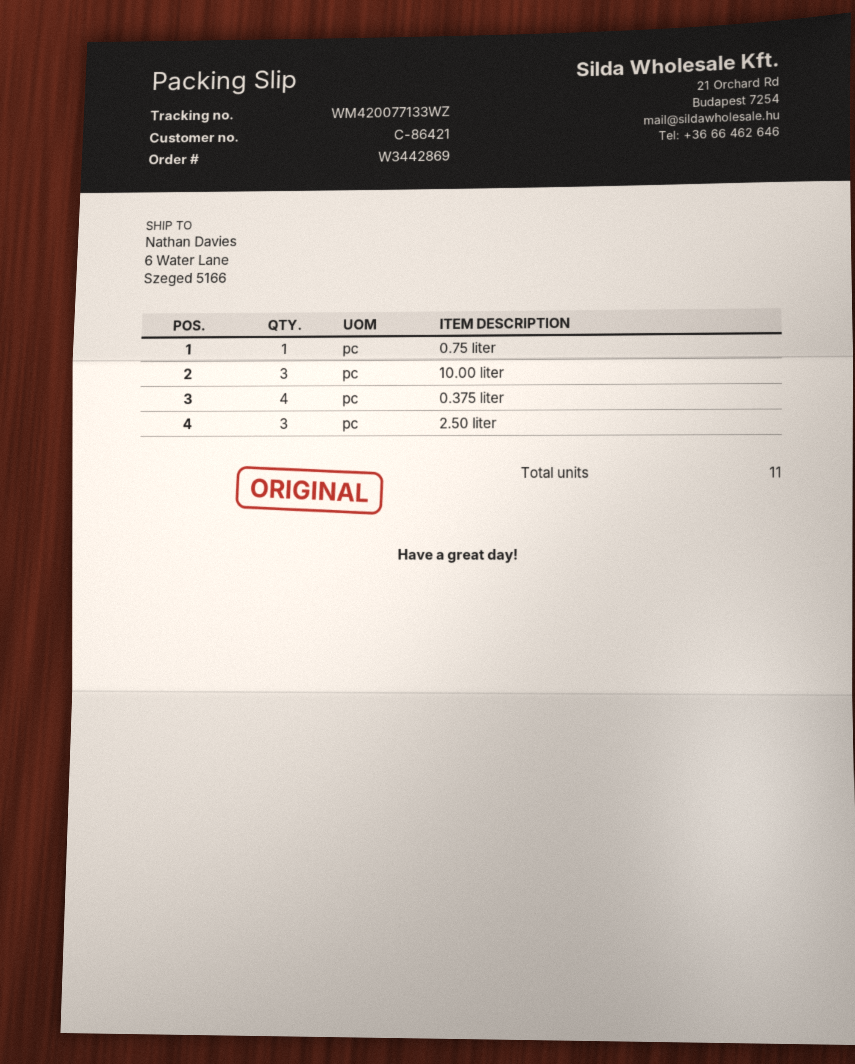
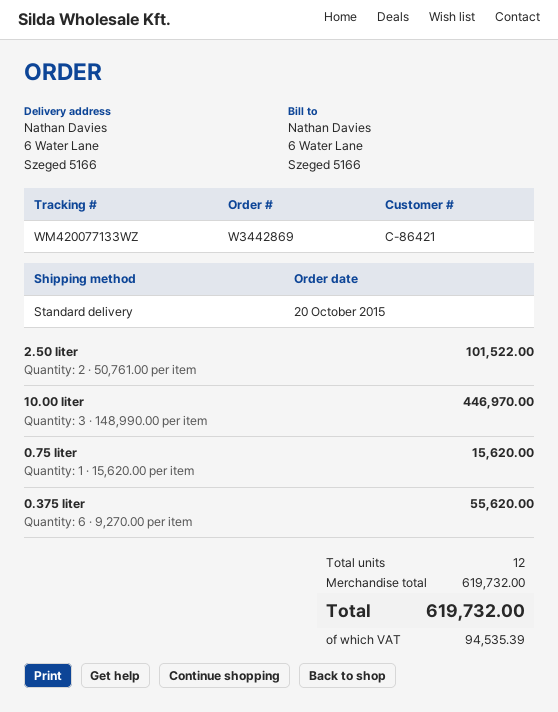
0.375 liter: 4 -> 6
2.50 liter: 3 -> 2
total quantity: 11 -> 12

